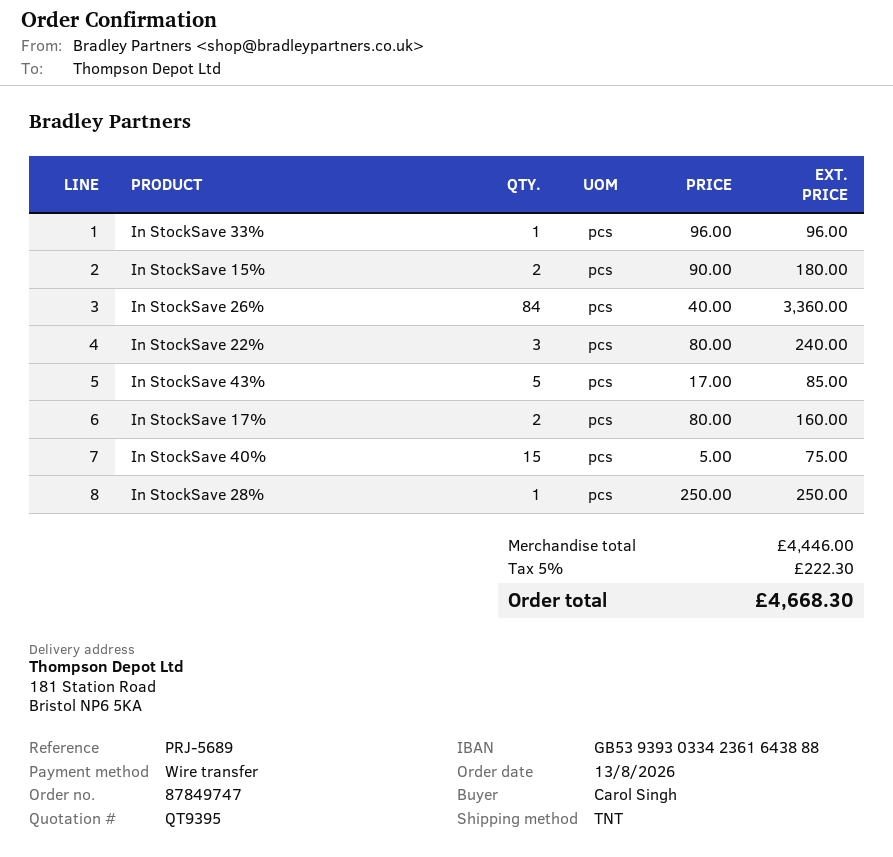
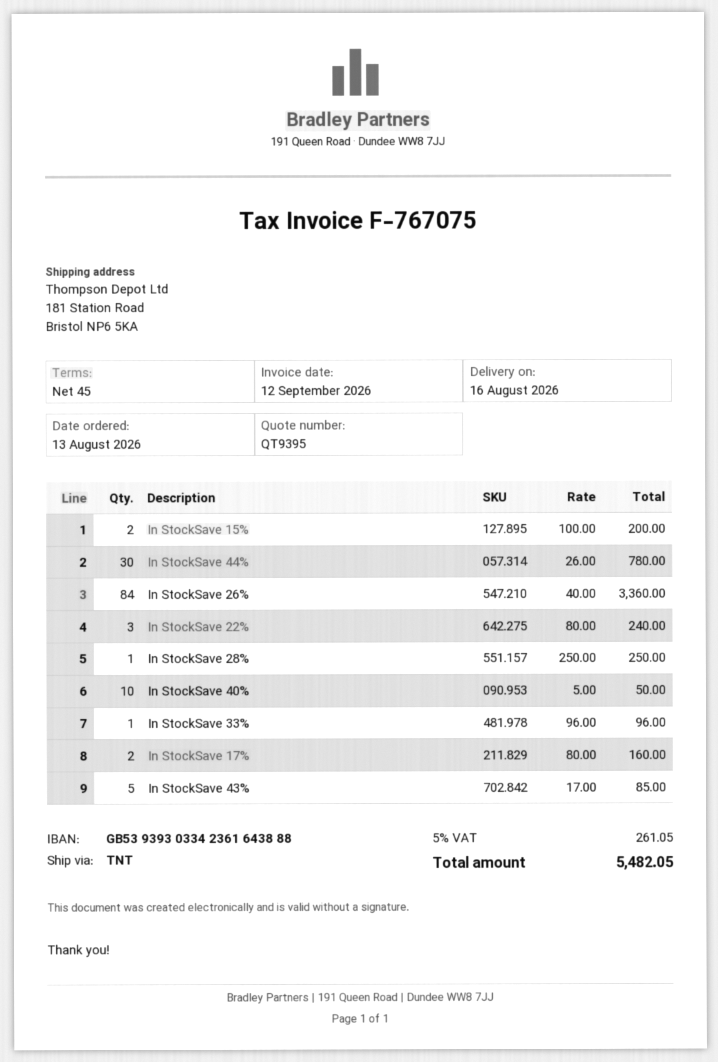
In StockSave 15%: 2 x 90.00 = 180.00 -> 2 x 100.00 = 200.00
In StockSave 40%: 15 x 5.00 = 75.00 -> 10 x 5.00 = 50.00
In StockSave 44%: none -> 30 x 26.00 = 780.00
tax: 5% = 222.30 -> 5% = 261.05
total: 4668.30 -> 5482.05

